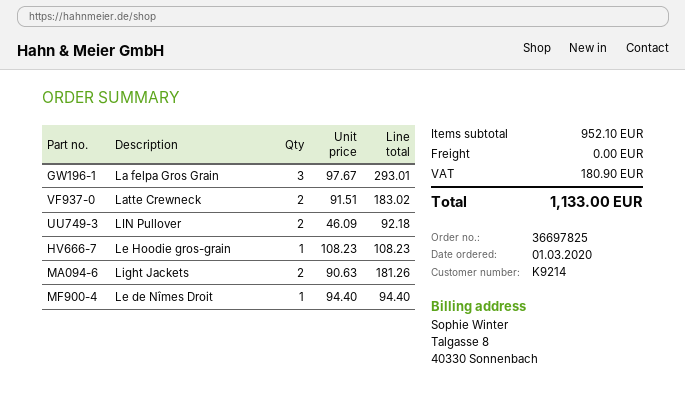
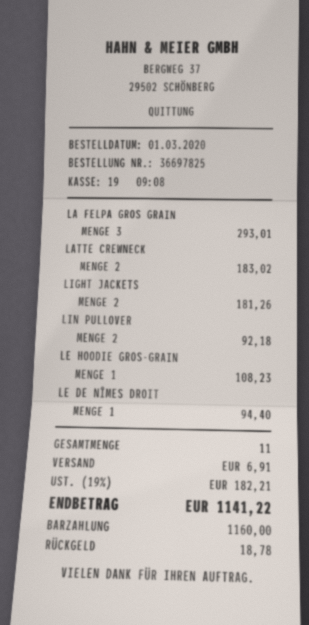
shipping: 0.00 -> 6.91
tax: 180.90 -> 182.21
total: 1133.00 -> 1141.22

